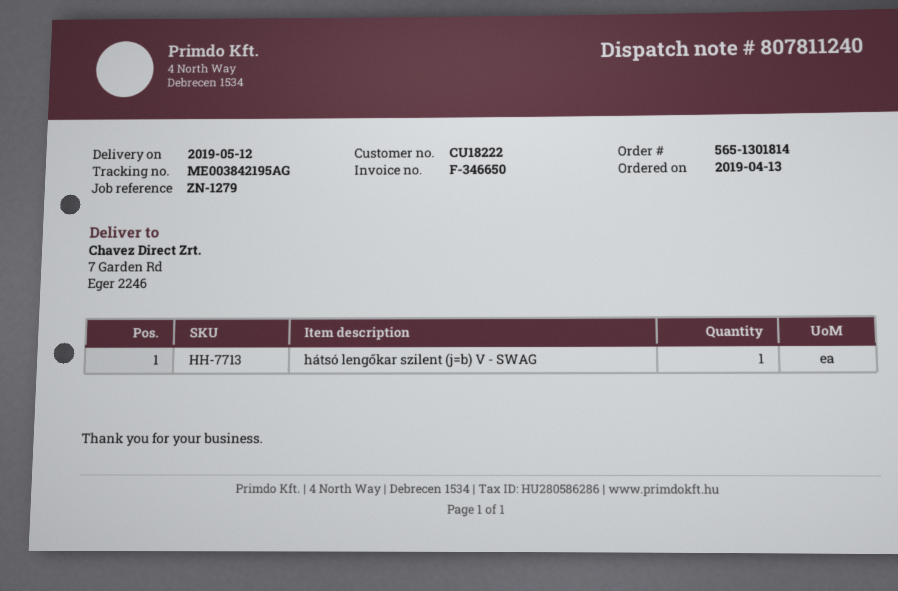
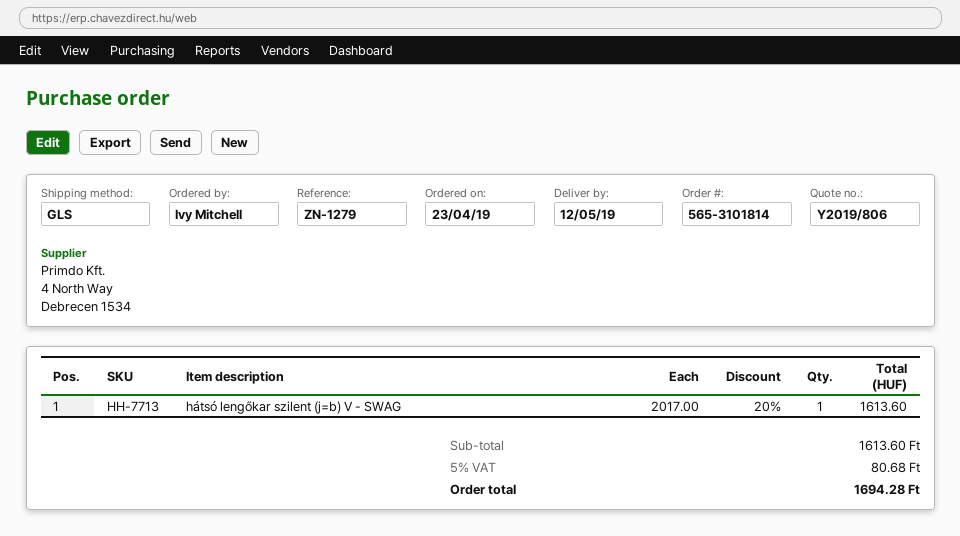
order number: 565-1301814 -> 565-3101814
order date: 2019-04-13 -> 2019-04-23

